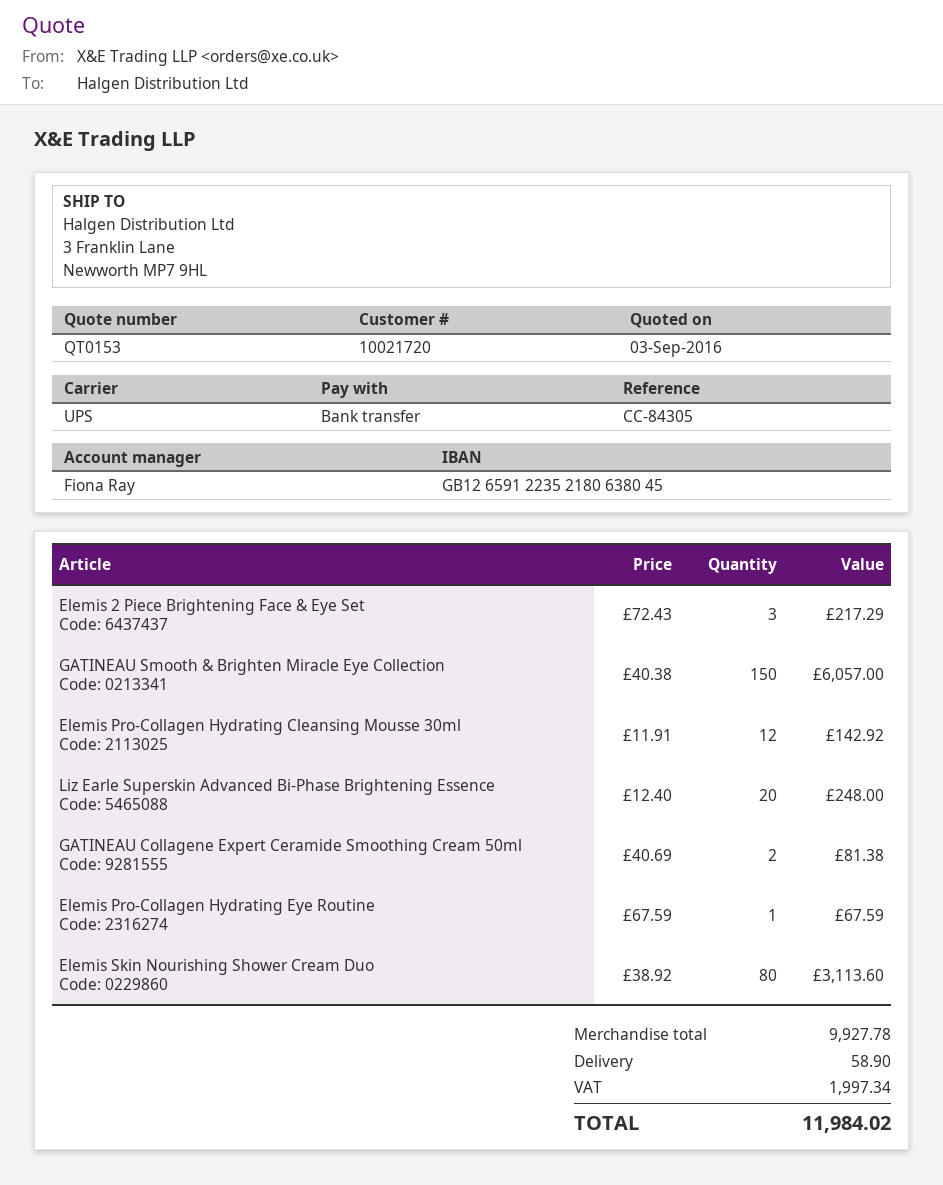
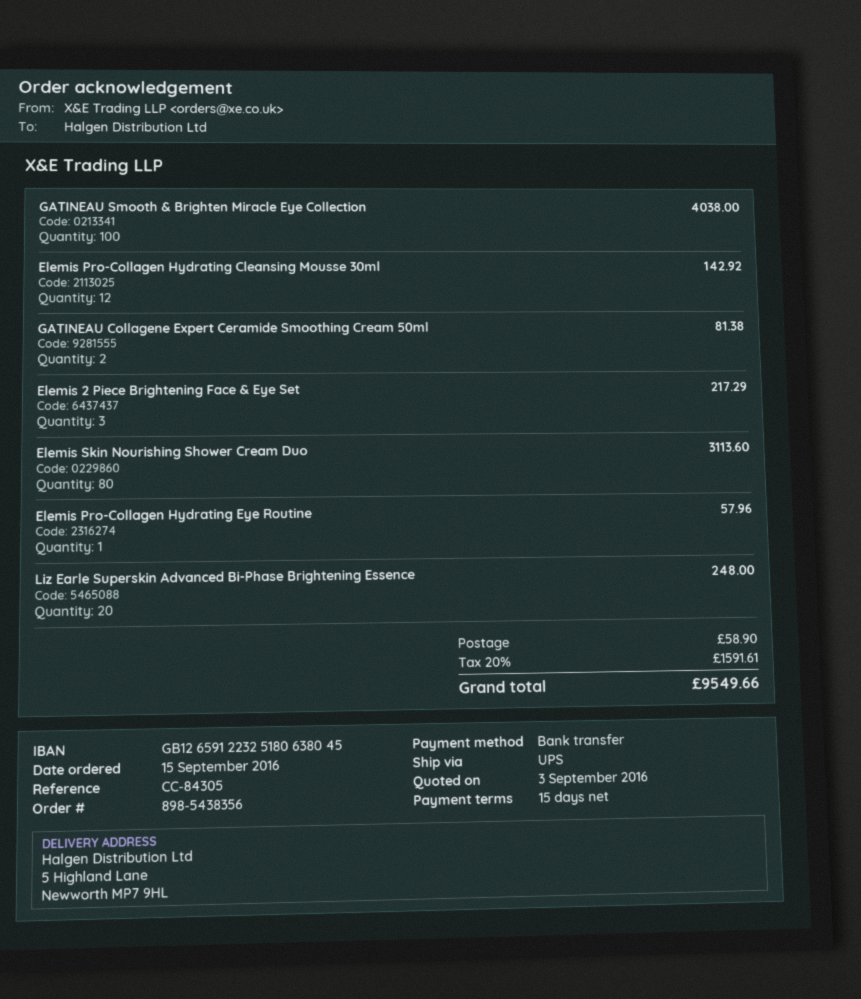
bank account: GB12659122352180638045 -> GB12659122325180638045
ship to: 3 Franklin Lane, Newworth MP7 9HL -> 5 Highland Lane, Newworth MP7 9HL
GATINEAU Smooth & Brighten Miracle Eye Collection: 150 for 6057.00 -> 100 for 4038.00
Elemis Pro-Collagen Hydrating Eye Routine: 1 for 67.59 -> 1 for 57.96
tax: 1997.34 -> 1591.61
total: 11984.02 -> 9549.66

